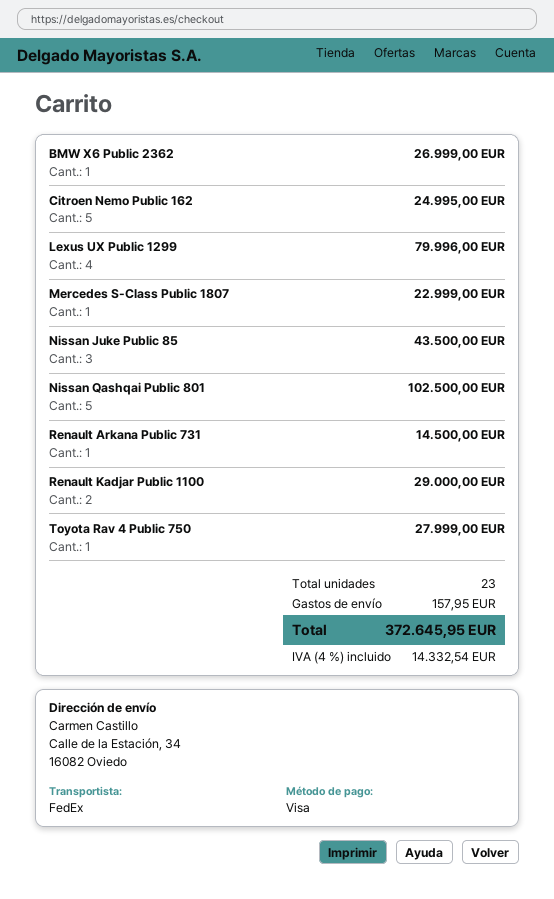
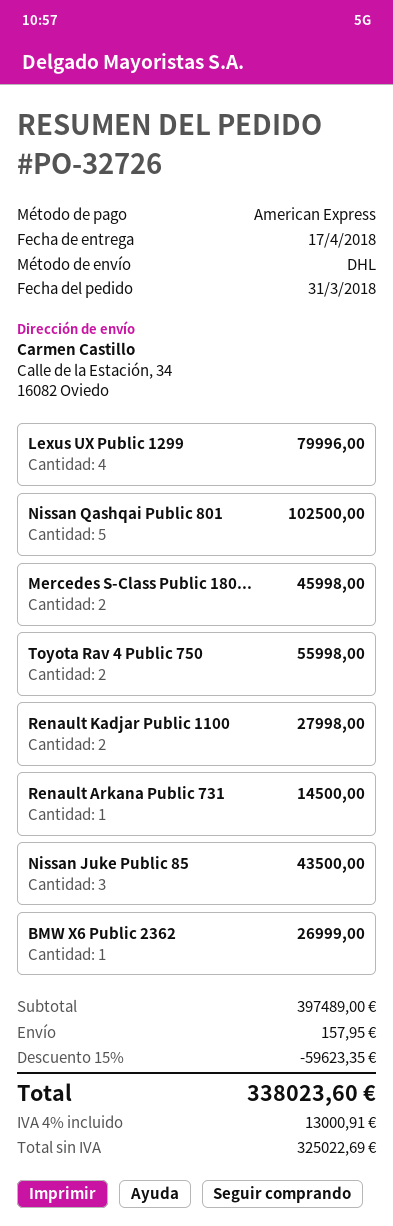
payment method: Visa -> American Express
shipping method: FedEx -> DHL
Citroen Nemo Public 162: 5 for 24995.00 -> none
Mercedes S-Class Public 1807: 1 for 22999.00 -> 2 for 45998.00
Renault Kadjar Public 1100: 2 for 29000.00 -> 2 for 27998.00
Toyota Rav 4 Public 750: 1 for 27999.00 -> 2 for 55998.00
discount: none -> 15% = 59623.35
tax: 4% = 14332.54 -> 4% = 13000.91
total: 372645.95 -> 338023.60

